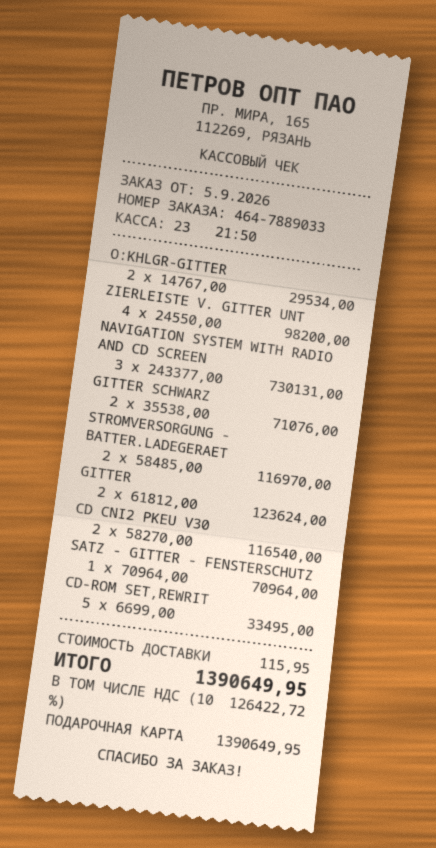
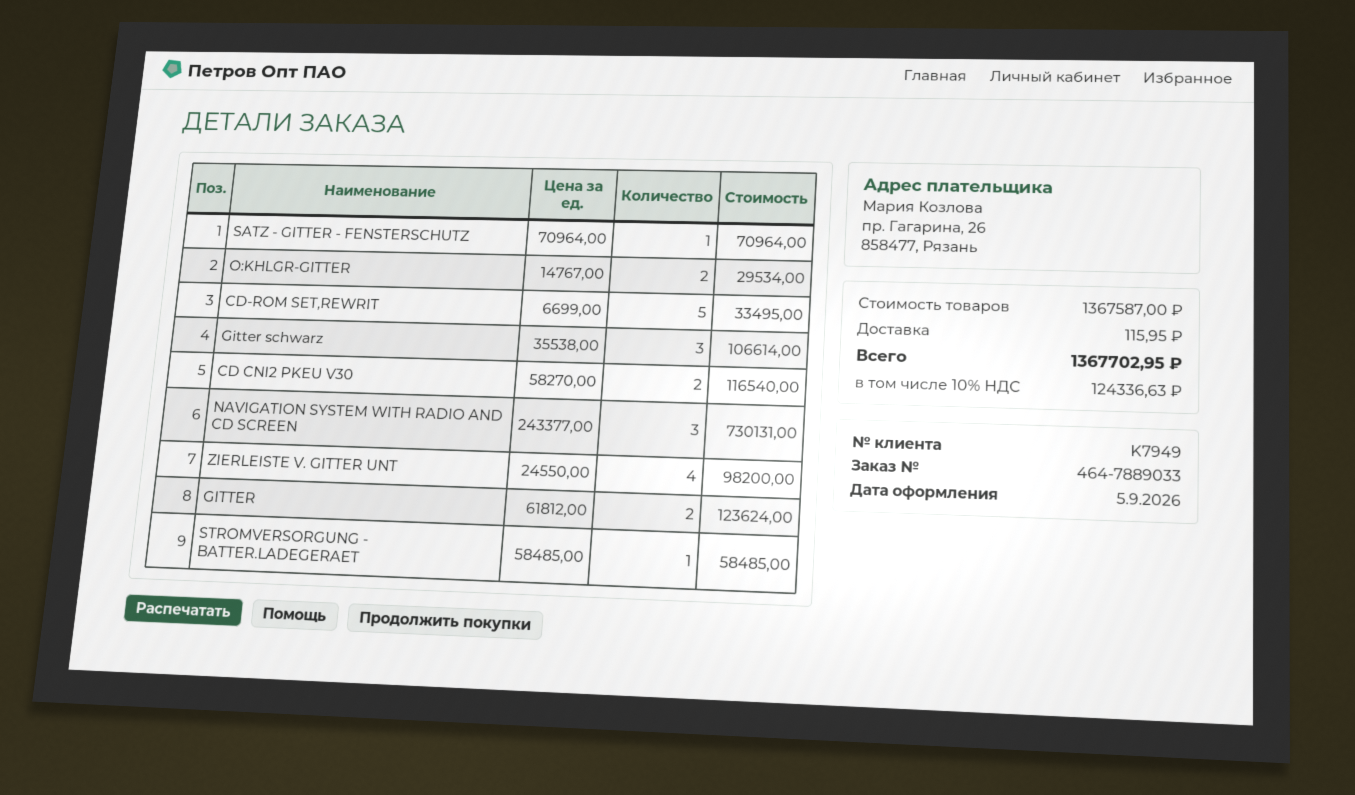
GITTER SCHWARZ: 2 x 35538.00 = 71076.00 -> 3 x 35538.00 = 106614.00
STROMVERSORGUNG - BATTER.LADEGERAET: 2 x 58485.00 = 116970.00 -> 1 x 58485.00 = 58485.00
tax: 10% = 126422.72 -> 10% = 124336.63
total: 1390649.95 -> 1367702.95

